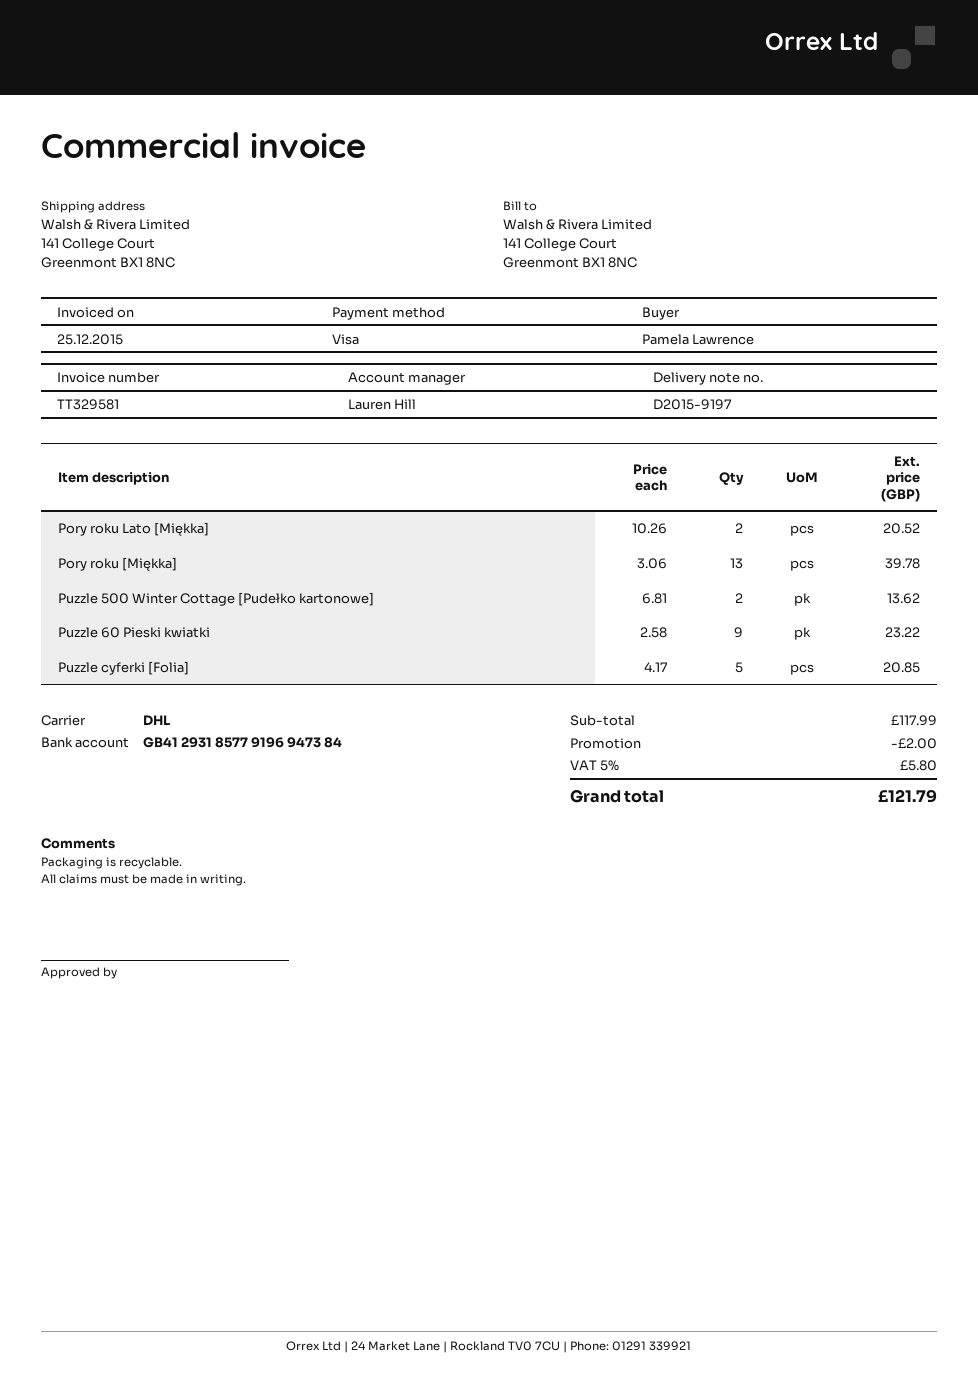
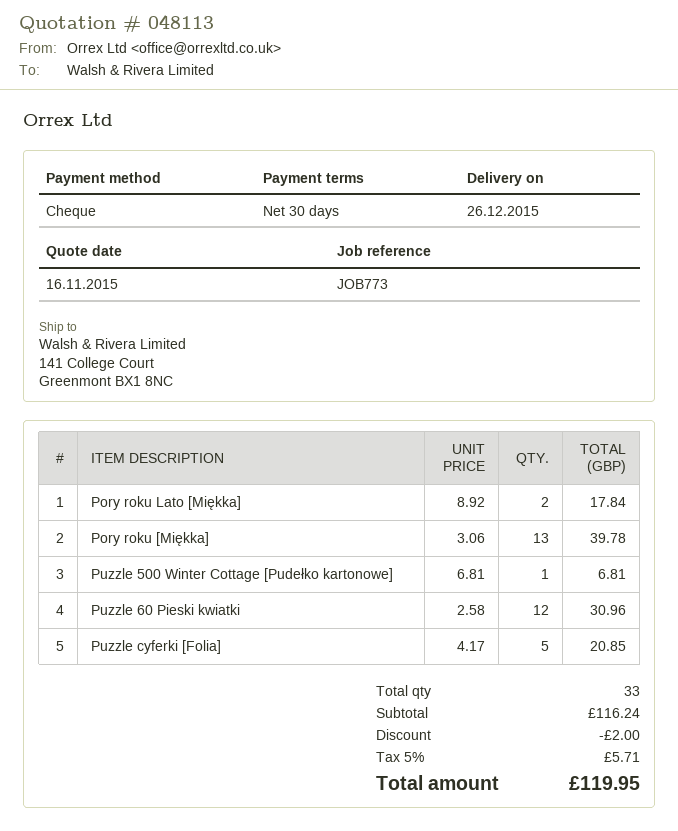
payment method: Visa -> cheque
Pory roku Lato [Miękka]: 2 x 10.26 = 20.52 -> 2 x 8.92 = 17.84
Puzzle 500 Winter Cottage [Pudełko kartonowe]: 2 x 6.81 = 13.62 -> 1 x 6.81 = 6.81
Puzzle 60 Pieski kwiatki: 9 x 2.58 = 23.22 -> 12 x 2.58 = 30.96
subtotal: 117.99 -> 116.24
tax: 5% = 5.80 -> 5% = 5.71
total: 121.79 -> 119.95

